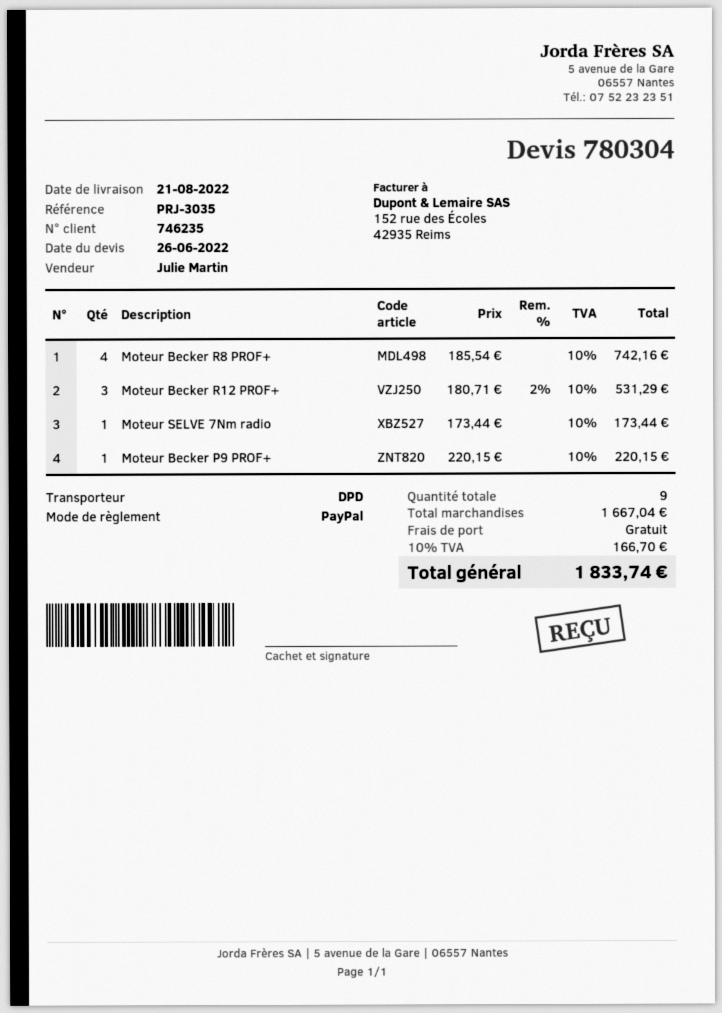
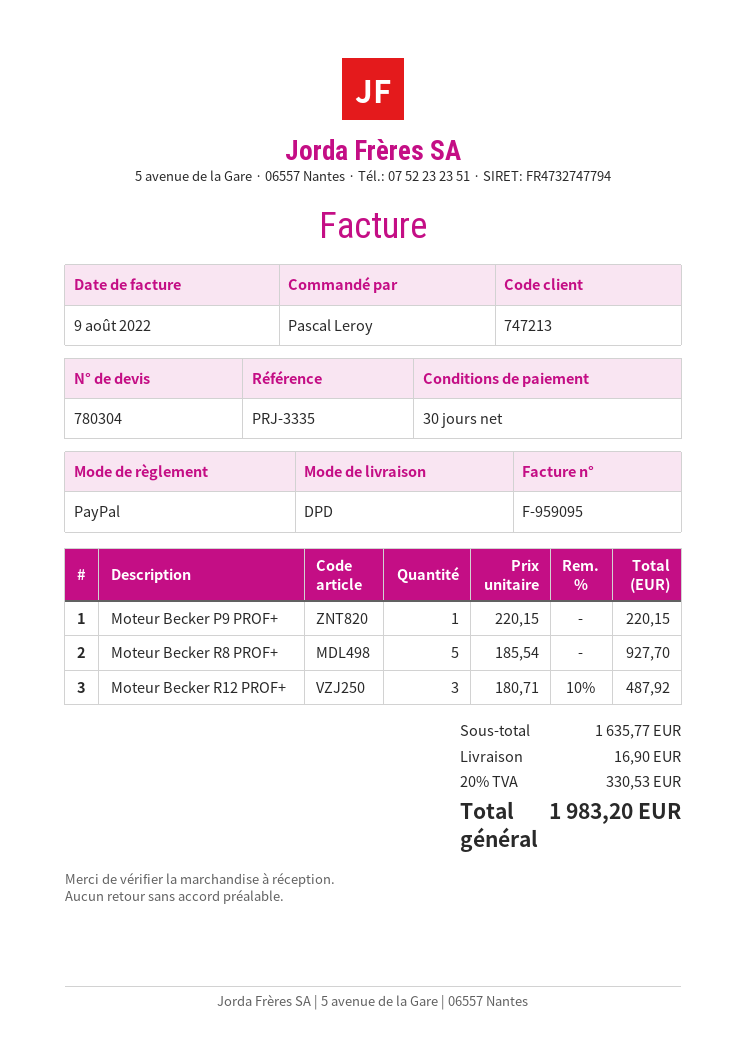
customer number: 746235 -> 747213
reference: PRJ-3035 -> PRJ-3335
Moteur Becker R8 PROF+: 4 x 185.54 = 742.16 -> 5 x 185.54 = 927.70
Moteur Becker R12 PROF+: 3 x 180.71 - 2% = 531.29 -> 3 x 180.71 - 10% = 487.92
Moteur SELVE 7Nm radio: 1 x 173.44 = 173.44 -> none
subtotal: 1667.04 -> 1635.77
shipping: 0.00 -> 16.90
tax: 10% = 166.70 -> 20% = 330.53
total: 1833.74 -> 1983.20

